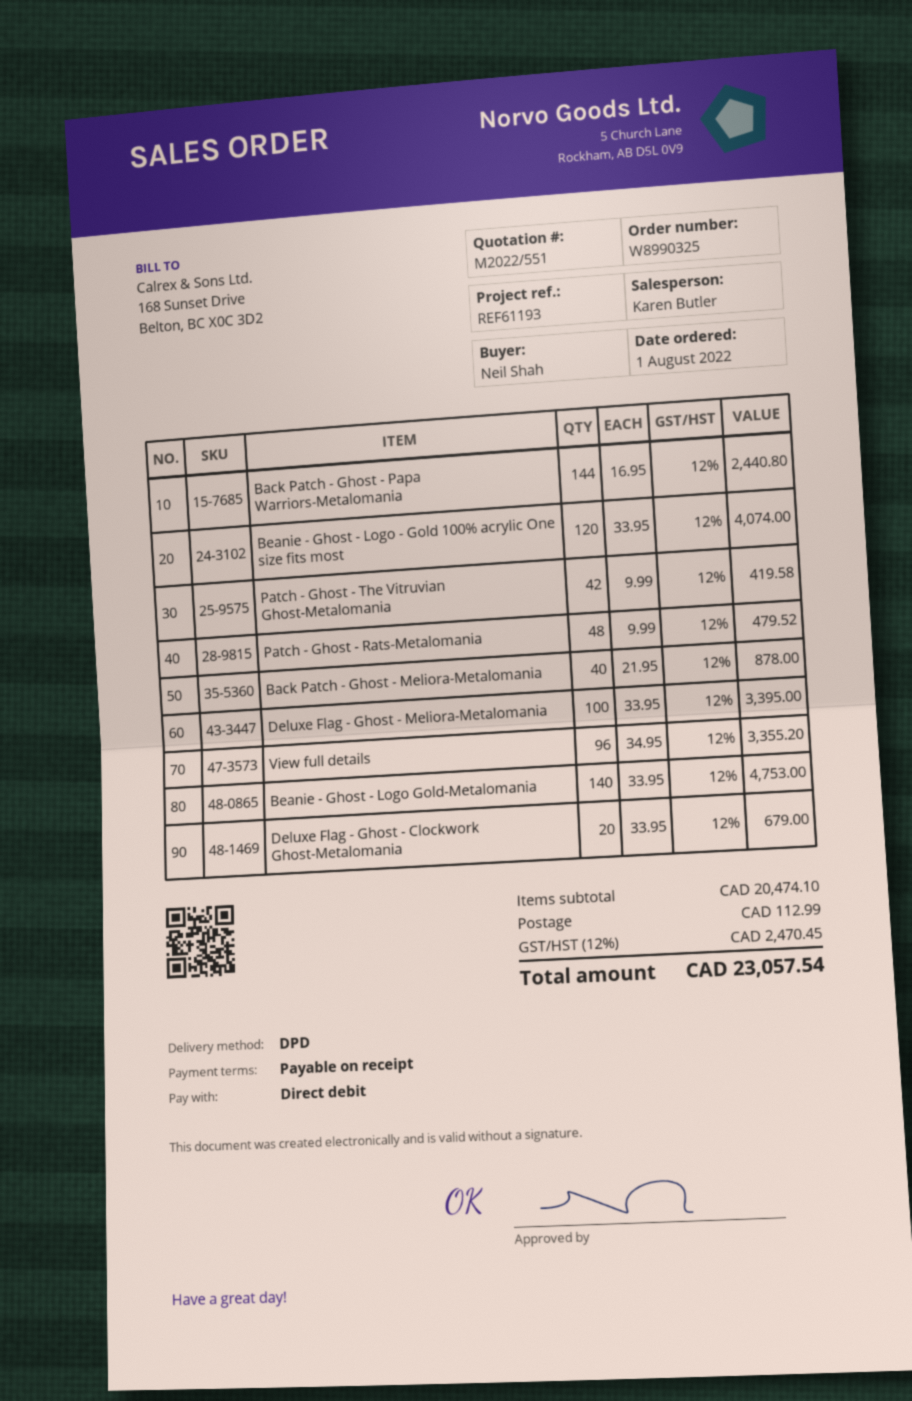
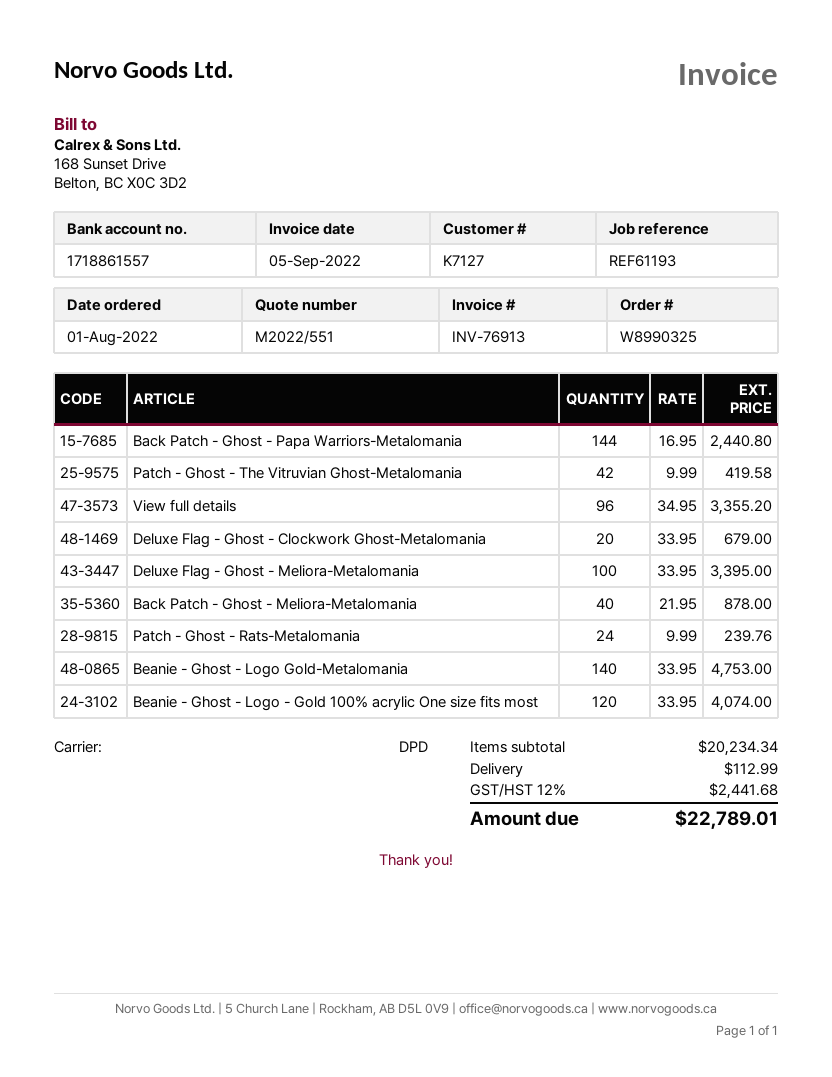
Patch - Ghost - Rats-Metalomania: 48 x 9.99 = 479.52 -> 24 x 9.99 = 239.76
subtotal: 20474.10 -> 20234.34
tax: 12% = 2470.45 -> 12% = 2441.68
total: 23057.54 -> 22789.01

